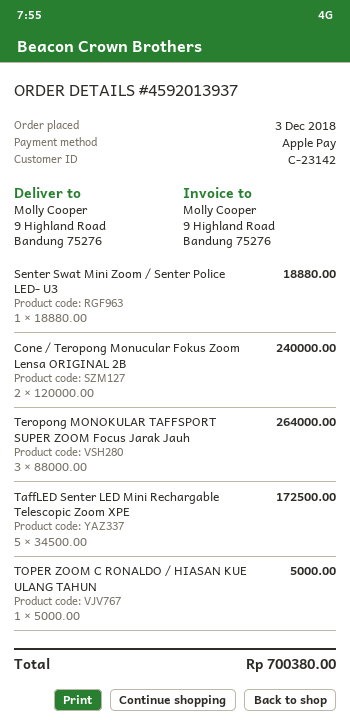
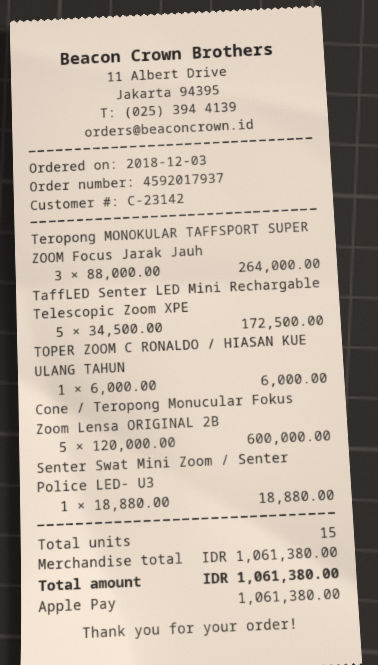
order number: 4592013937 -> 4592017937
Cone / Teropong Monucular Fokus Zoom Lensa ORIGINAL 2B: 2 x 120000.00 = 240000.00 -> 5 x 120000.00 = 600000.00
TOPER ZOOM C RONALDO / HIASAN KUE ULANG TAHUN: 1 x 5000.00 = 5000.00 -> 1 x 6000.00 = 6000.00
total: 700380.00 -> 1061380.00

